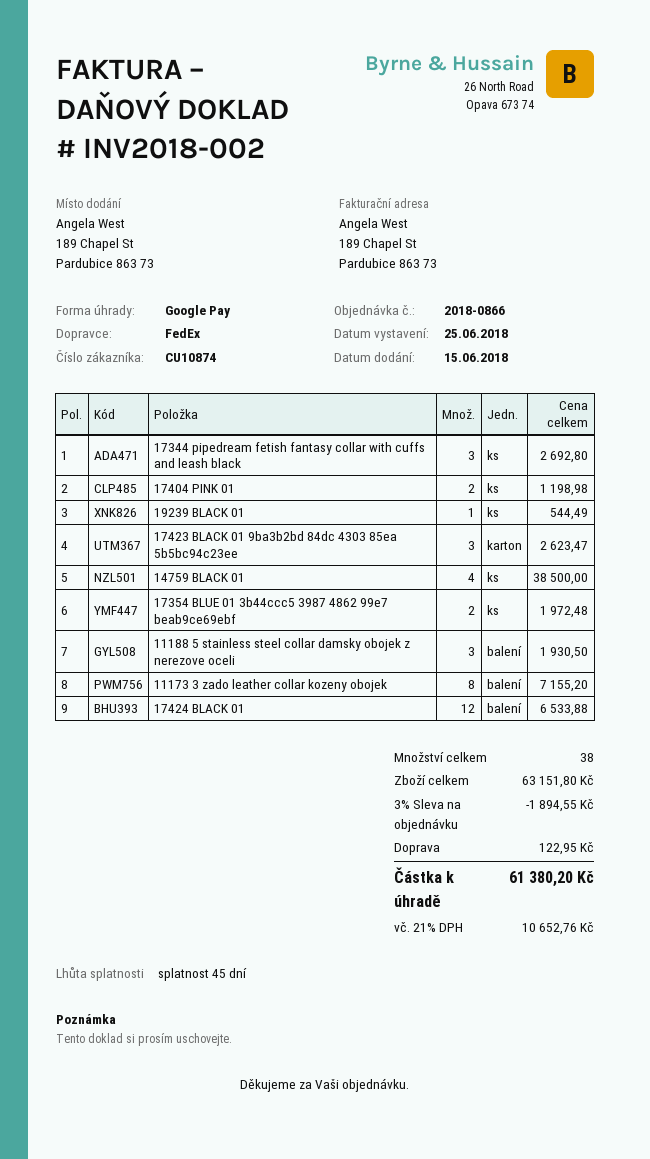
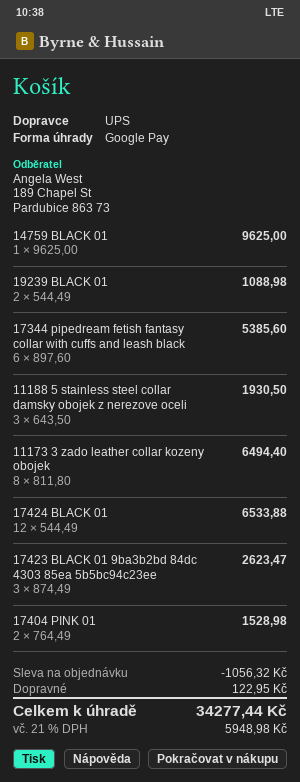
shipping method: FedEx -> UPS
17344 pipedream fetish fantasy collar with cuffs and leash black: 3 for 2692.80 -> 6 for 5385.60
17404 PINK 01: 2 for 1198.98 -> 2 for 1528.98
19239 BLACK 01: 1 for 544.49 -> 2 for 1088.98
14759 BLACK 01: 4 for 38500.00 -> 1 for 9625.00
17354 BLUE 01 3b44ccc5 3987 4862 99e7 beab9ce69ebf: 2 for 1972.48 -> none
11173 3 zado leather collar kozeny obojek: 8 for 7155.20 -> 8 for 6494.40
discount: 1894.55 -> 1056.32
tax: 21% = 10652.76 -> 21% = 5948.98
total: 61380.20 -> 34277.44

